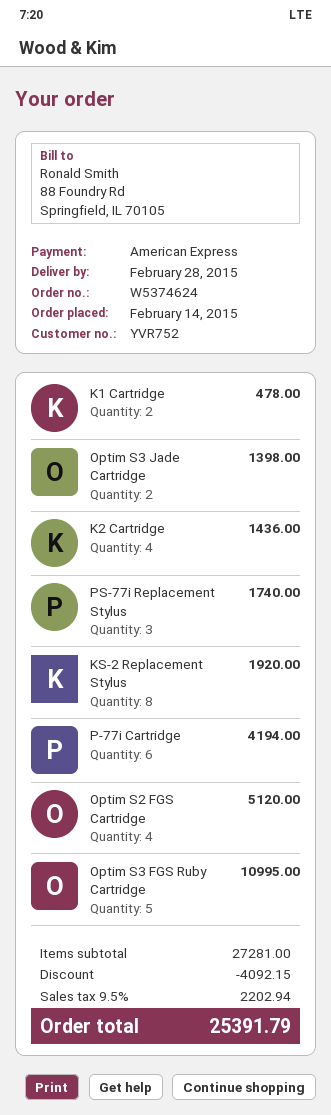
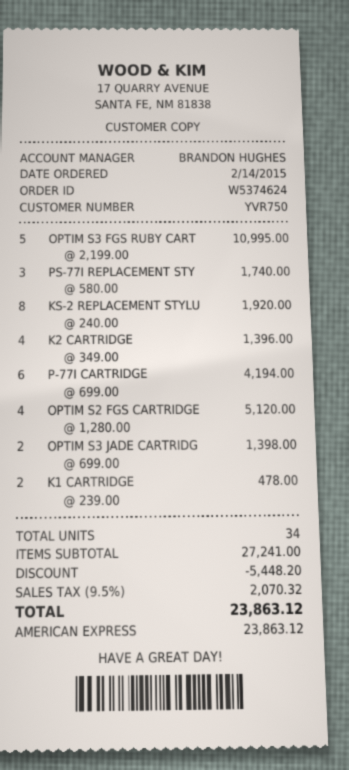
customer number: YVR752 -> YVR750
K2 Cartridge: 4 for 1436.00 -> 4 for 1396.00
subtotal: 27281.00 -> 27241.00
discount: 4092.15 -> 5448.20
tax: 9.5% = 2202.94 -> 9.5% = 2070.32
total: 25391.79 -> 23863.12

